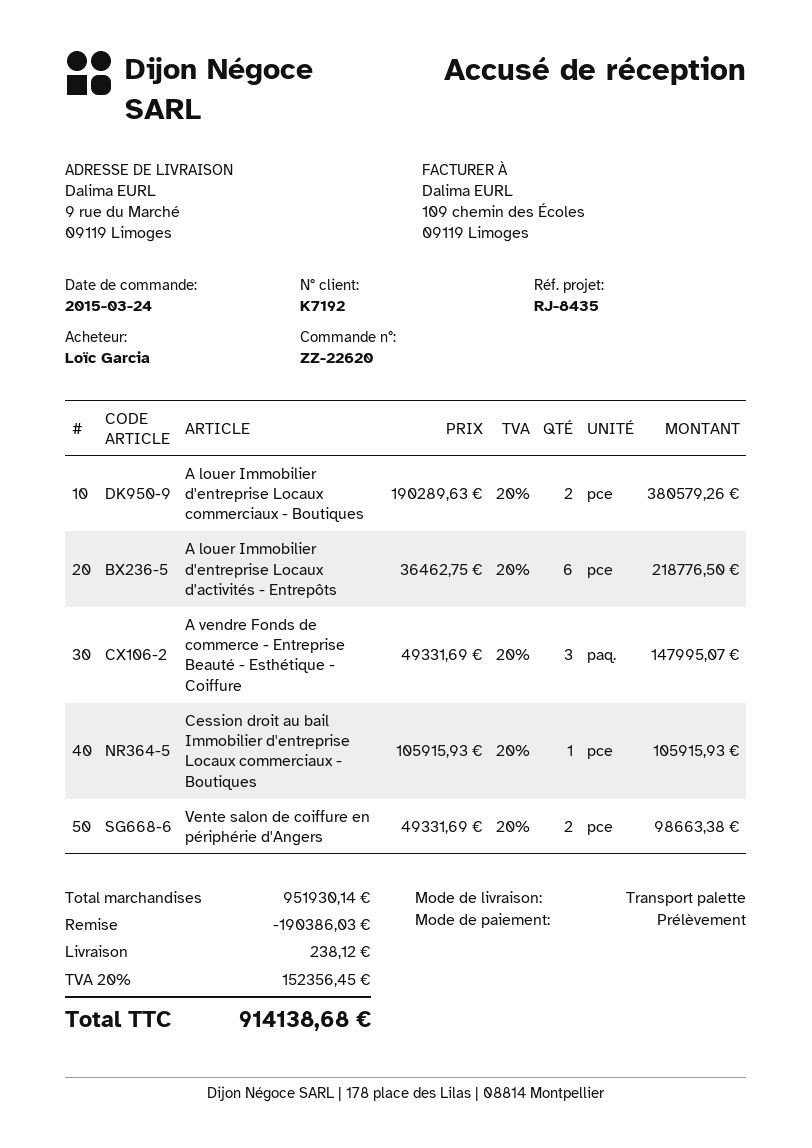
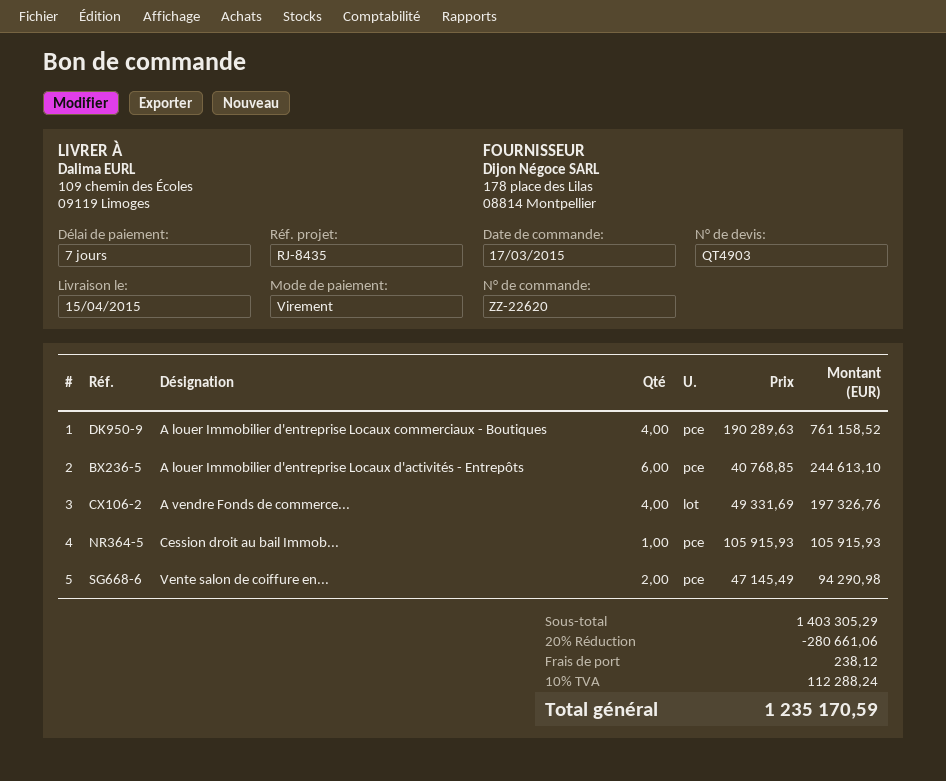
order date: 2015-03-24 -> 2015-03-17
payment method: direct debit -> bank transfer
ship to: 9 rue du Marché, 09119 Limoges -> 109 chemin des Écoles, 09119 Limoges
A louer Immobilier d'entreprise Locaux commerciaux - Boutiques: 2 x 190289.63 = 380579.26 -> 4 x 190289.63 = 761158.52
A louer Immobilier d'entreprise Locaux d'activités - Entrepôts: 6 x 36462.75 = 218776.50 -> 6 x 40768.85 = 244613.10
A vendre Fonds de commerce - Entreprise Beauté - Esthétique - Coiffure: 3 x 49331.69 = 147995.07 -> 4 x 49331.69 = 197326.76
Vente salon de coiffure en périphérie d'Angers: 2 x 49331.69 = 98663.38 -> 2 x 47145.49 = 94290.98
subtotal: 951930.14 -> 1403305.29
discount: 190386.03 -> 280661.06
tax: 20% = 152356.45 -> 10% = 112288.24
total: 914138.68 -> 1235170.59

